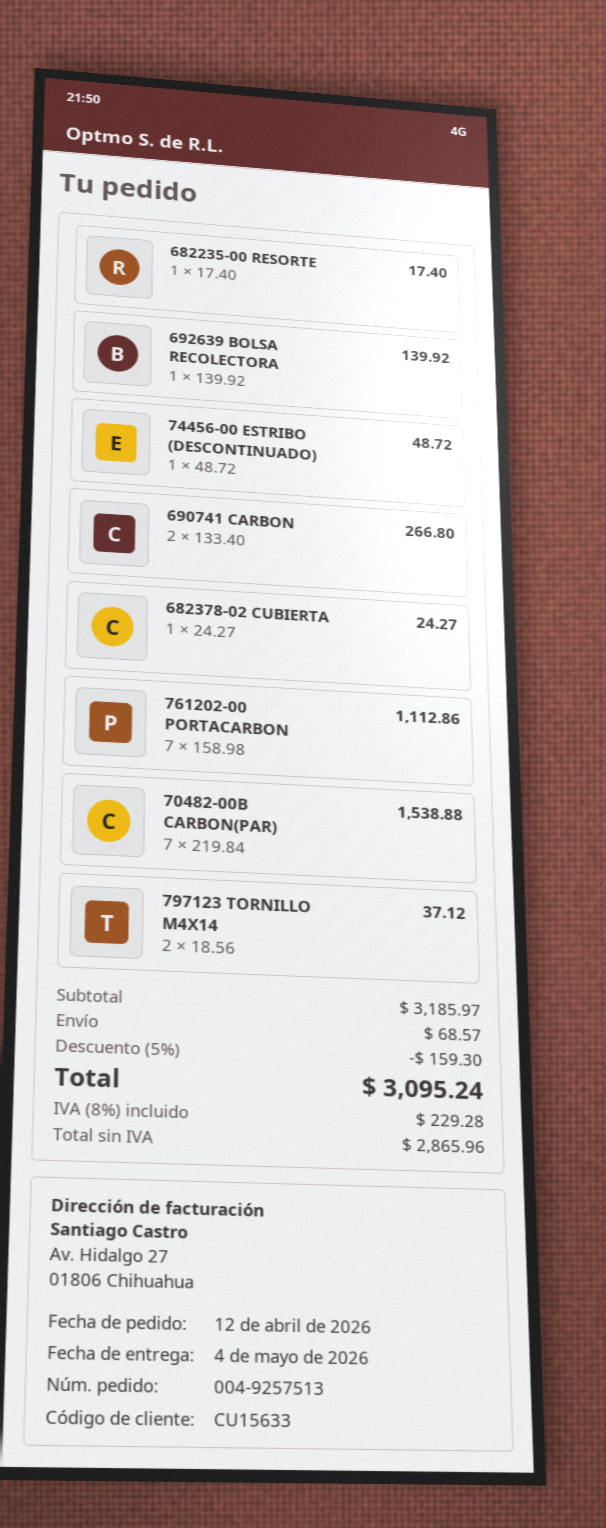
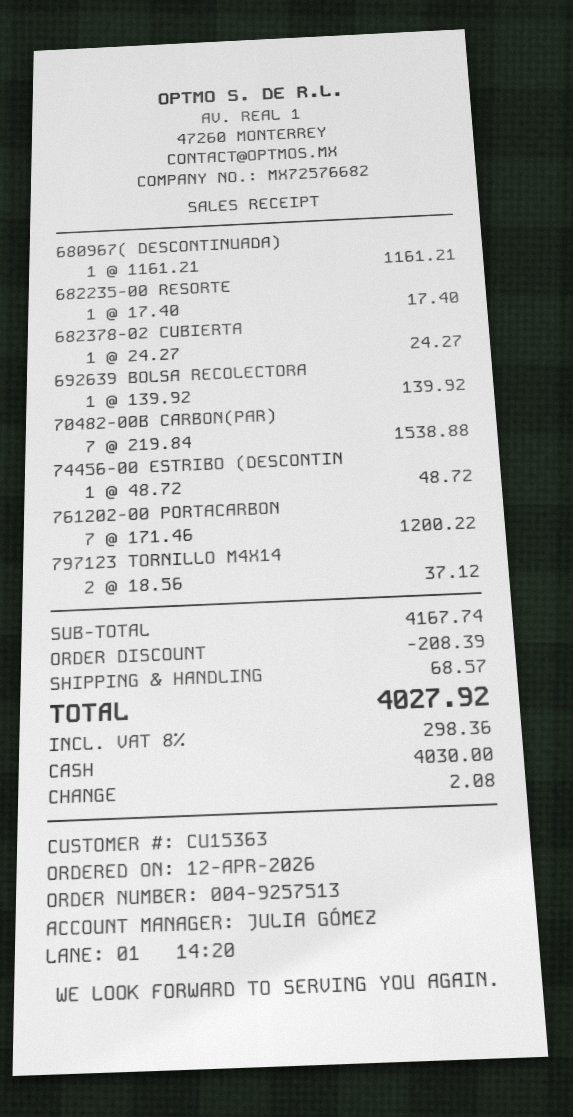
customer number: CU15633 -> CU15363
690741 CARBON: 2 x 133.40 = 266.80 -> none
761202-00 PORTACARBON: 7 x 158.98 = 1112.86 -> 7 x 171.46 = 1200.22
680967( DESCONTINUADA): none -> 1 x 1161.21 = 1161.21
subtotal: 3185.97 -> 4167.74
discount: 159.30 -> 208.39
tax: 8% = 229.28 -> 8% = 298.36
total: 3095.24 -> 4027.92

